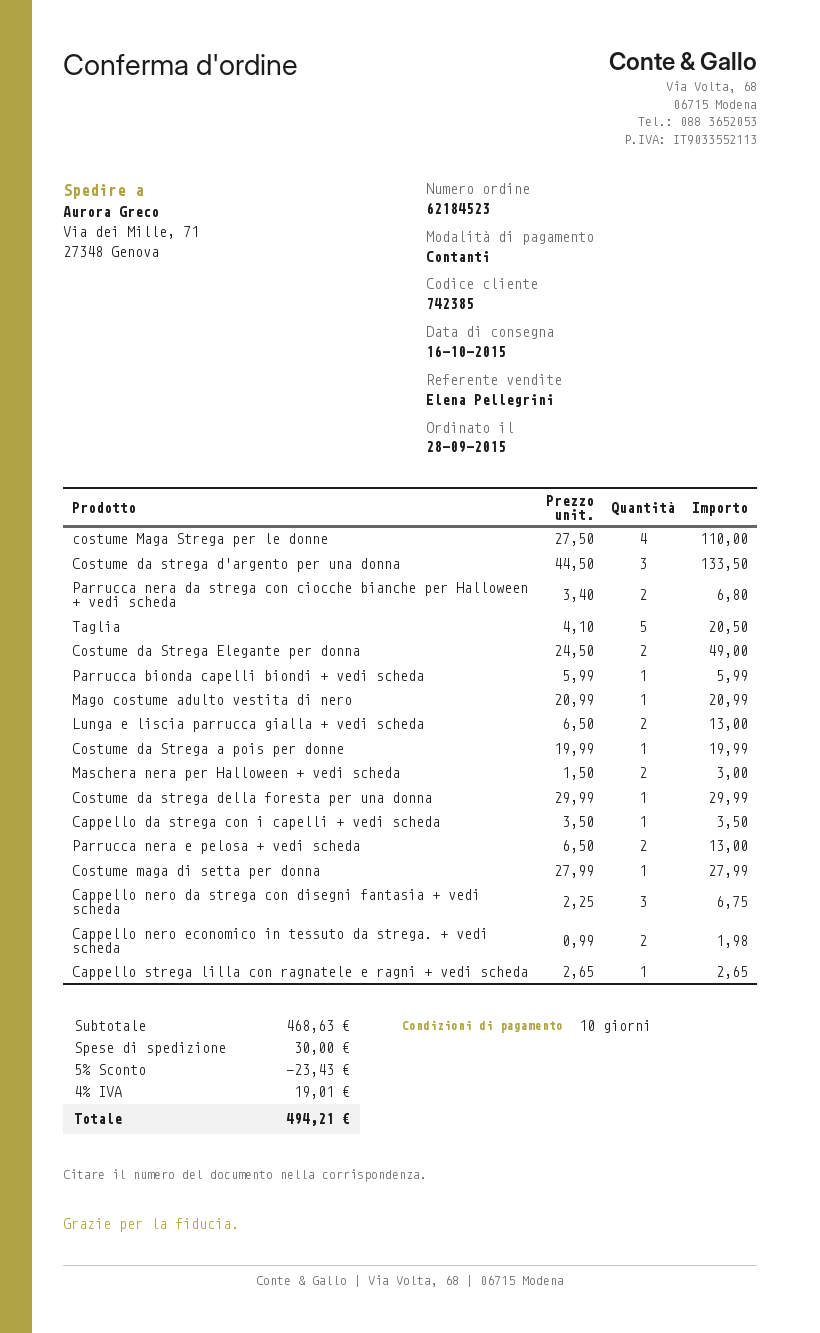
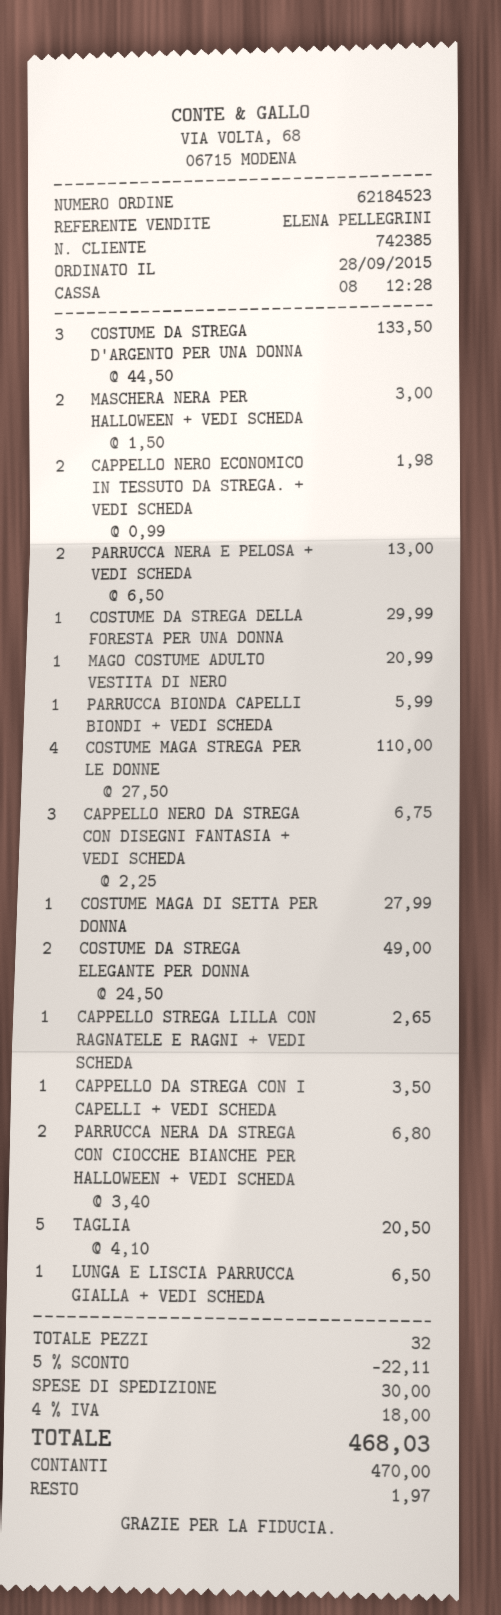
Lunga e liscia parrucca gialla + vedi scheda: 2 x 6.50 = 13.00 -> 1 x 6.50 = 6.50
Costume da Strega a pois per donne: 1 x 19.99 = 19.99 -> none
discount: 5% = 23.43 -> 5% = 22.11
tax: 4% = 19.01 -> 4% = 18.00
total: 494.21 -> 468.03

